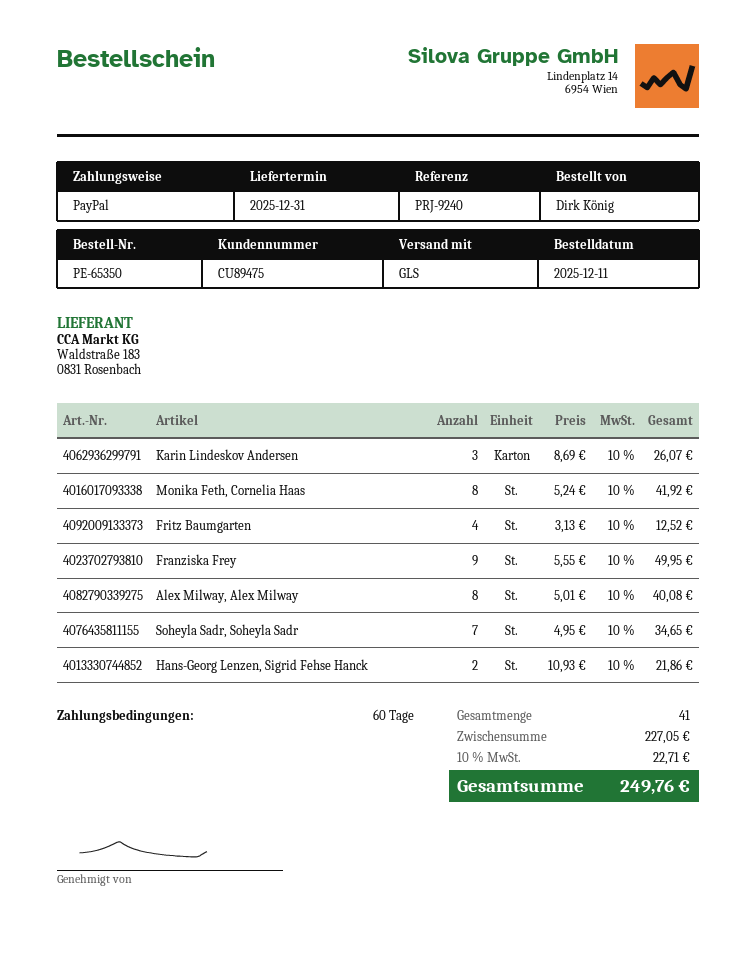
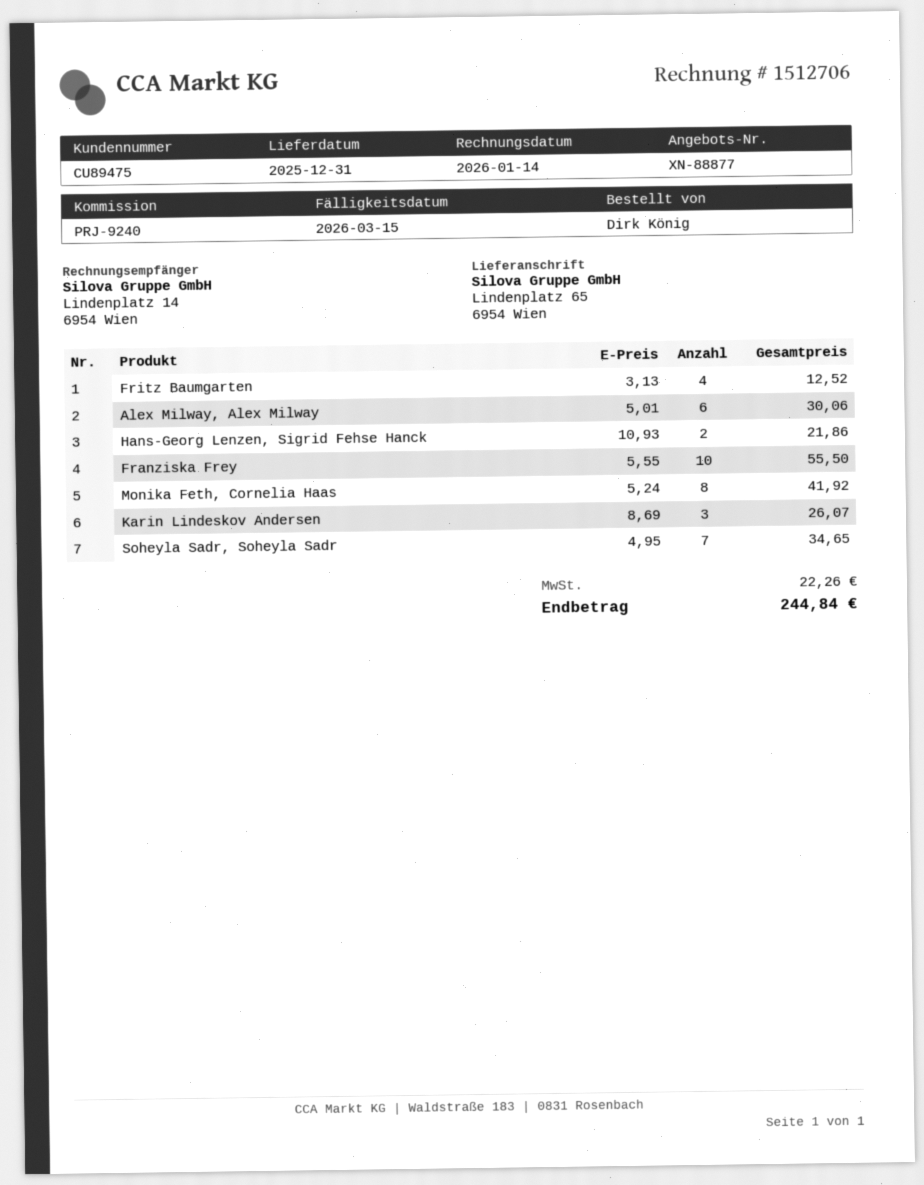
Franziska Frey: 9 x 5.55 = 49.95 -> 10 x 5.55 = 55.50
Alex Milway, Alex Milway: 8 x 5.01 = 40.08 -> 6 x 5.01 = 30.06
tax: 22.71 -> 22.26
total: 249.76 -> 244.84

